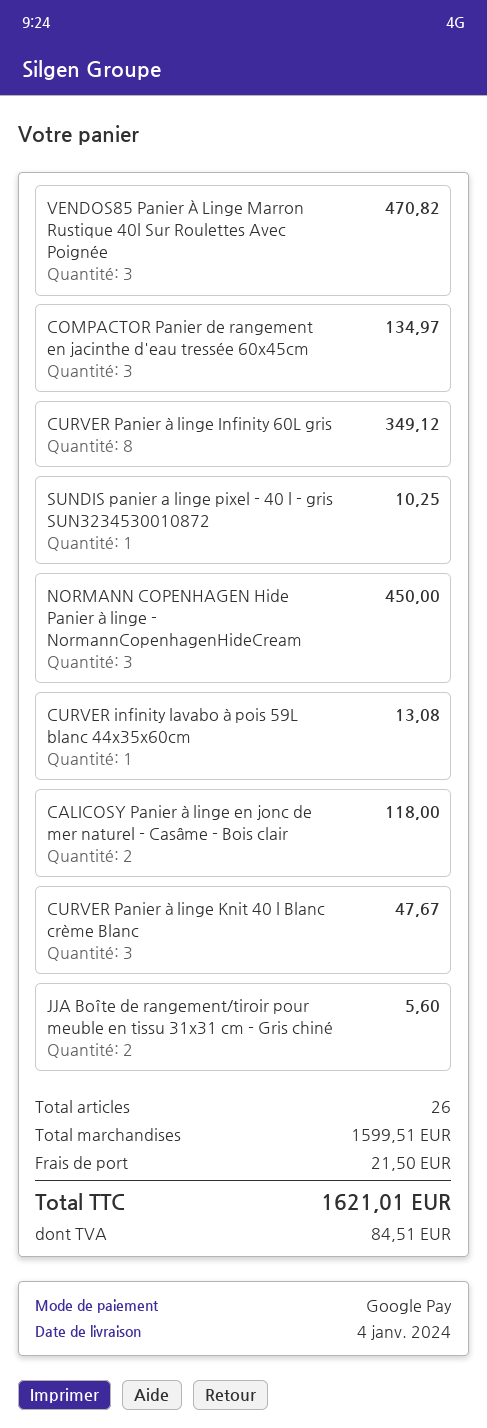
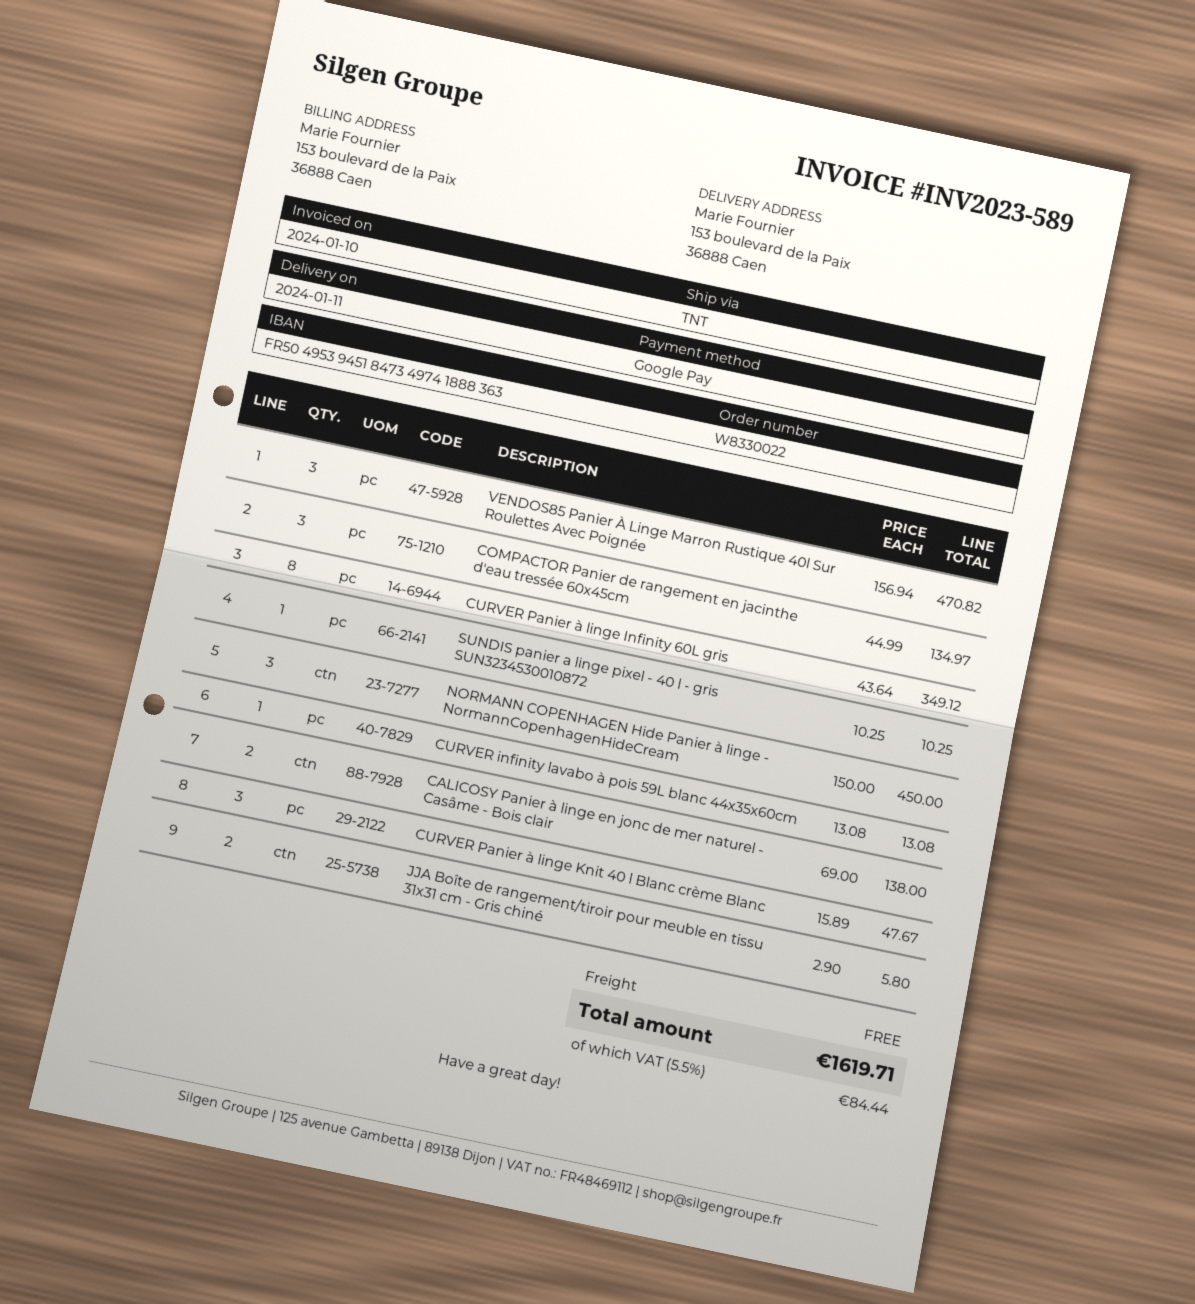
delivery date: 2024-01-04 -> 2024-01-11
CALICOSY Panier à linge en jonc de mer naturel - Casâme - Bois clair: 2 for 118.00 -> 2 for 138.00
JJA Boîte de rangement/tiroir pour meuble en tissu 31x31 cm - Gris chiné: 2 for 5.60 -> 2 for 5.80
shipping: 21.50 -> 0.00
tax: 84.51 -> 84.44
total: 1621.01 -> 1619.71

